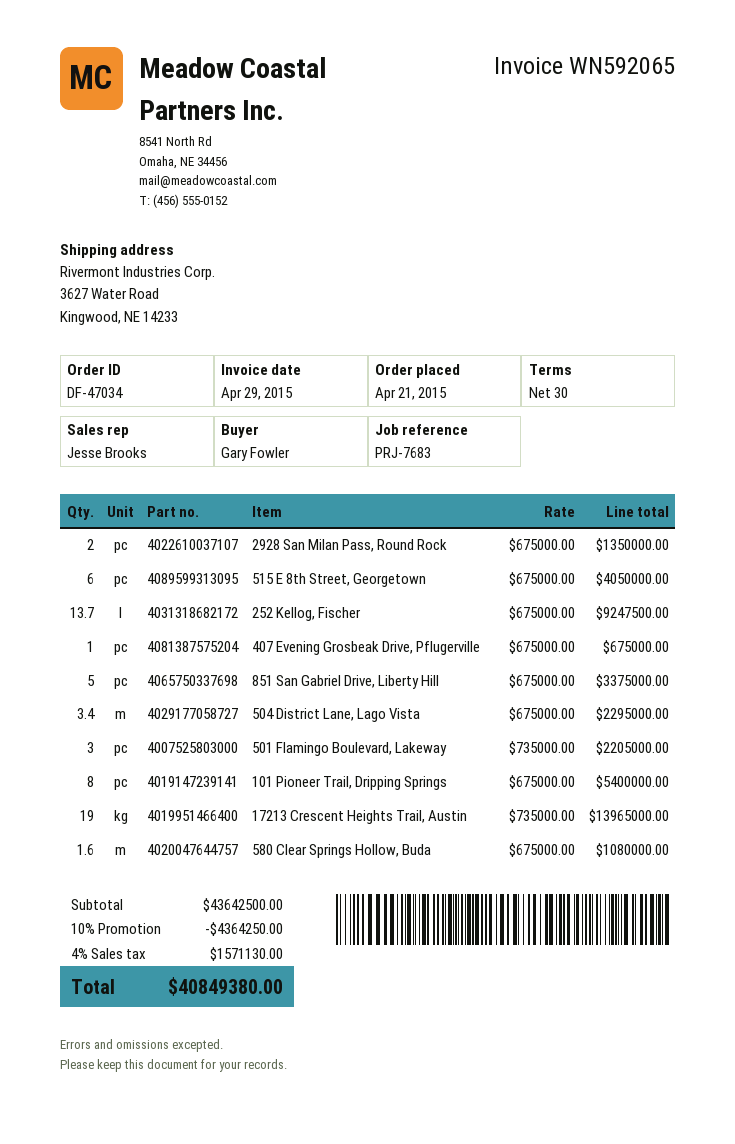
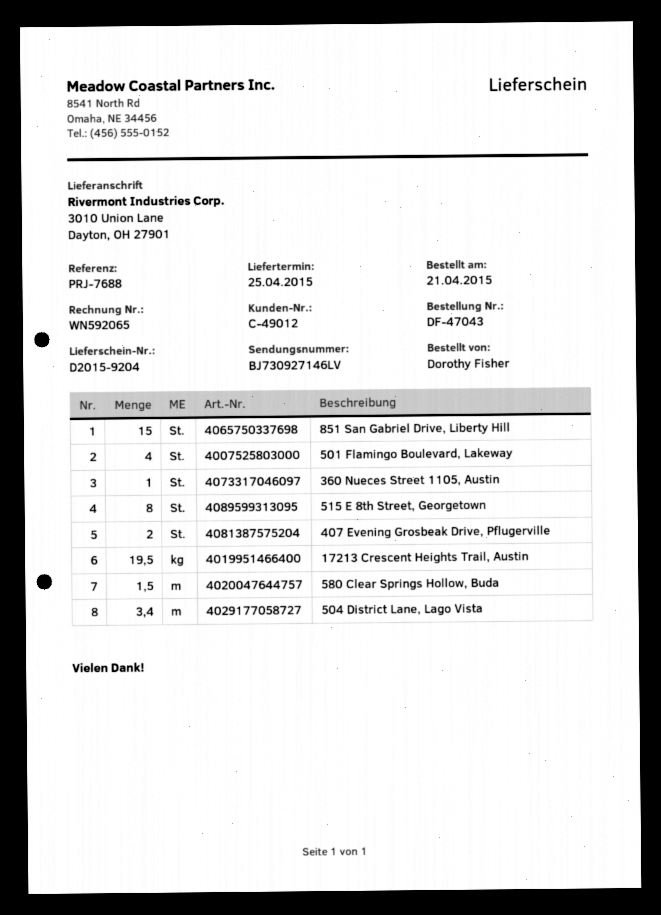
order number: DF-47034 -> DF-47043
reference: PRJ-7683 -> PRJ-7688
ordered by: Gary Fowler -> Dorothy Fisher
ship to: 3627 Water Road, Kingwood, NE 14233 -> 3010 Union Lane, Dayton, OH 27901
2928 San Milan Pass, Round Rock: 2 -> none
515 E 8th Street, Georgetown: 6 -> 8
252 Kellog, Fischer: 13.7 -> none
407 Evening Grosbeak Drive, Pflugerville: 1 -> 2
851 San Gabriel Drive, Liberty Hill: 5 -> 15
501 Flamingo Boulevard, Lakeway: 3 -> 4
101 Pioneer Trail, Dripping Springs: 8 -> none
17213 Crescent Heights Trail, Austin: 19 -> 19.5
580 Clear Springs Hollow, Buda: 1.6 -> 1.5
360 Nueces Street 1105, Austin: none -> 1

